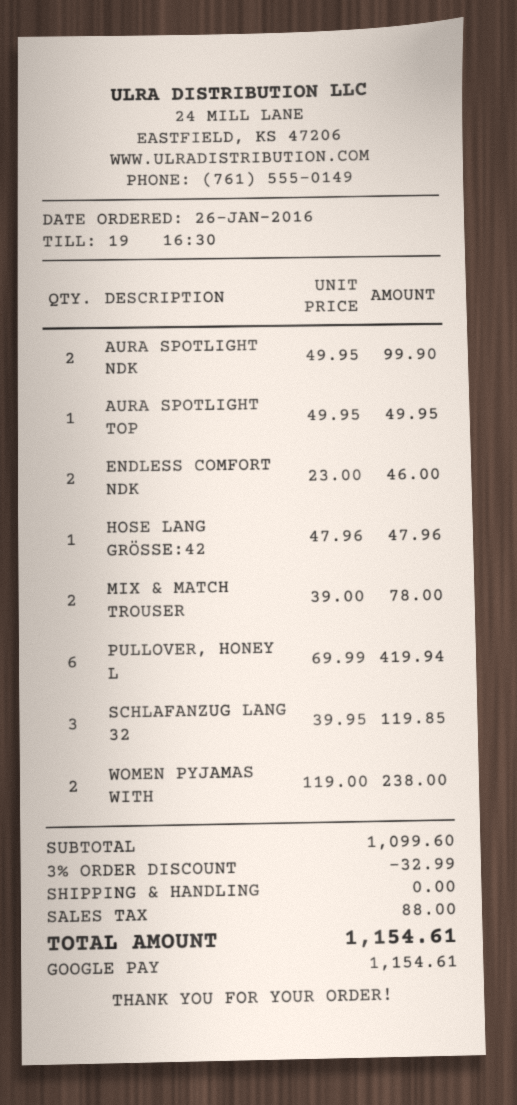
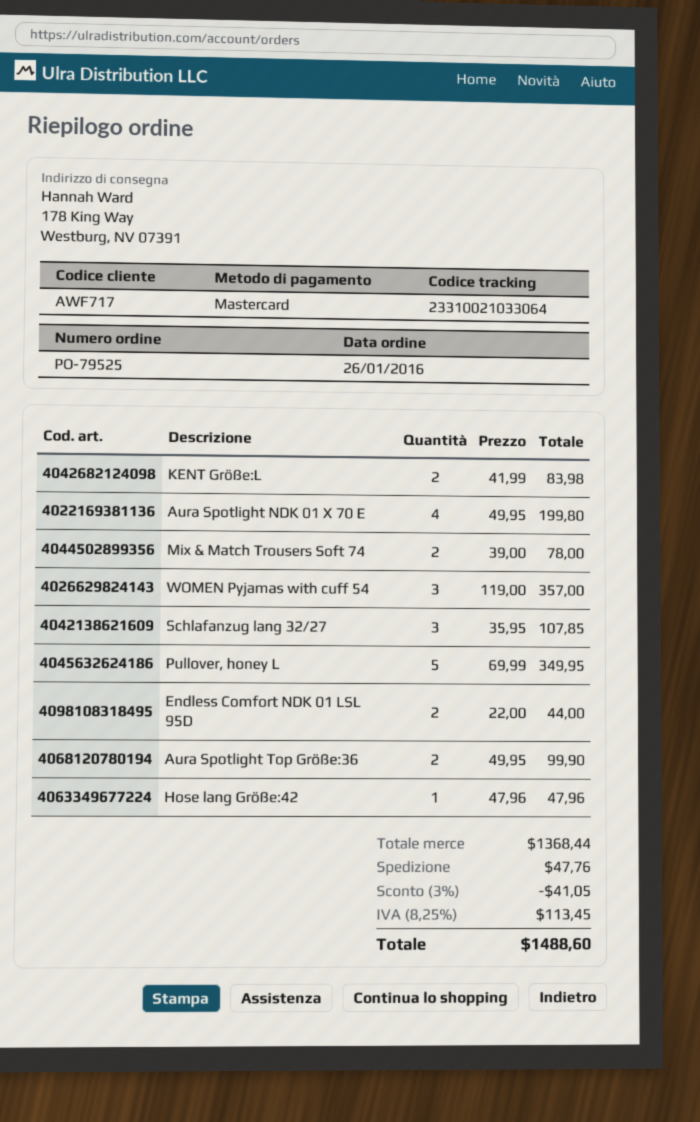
payment method: Google Pay -> Mastercard
AURA SPOTLIGHT NDK: 2 x 49.95 = 99.90 -> 4 x 49.95 = 199.80
AURA SPOTLIGHT TOP: 1 x 49.95 = 49.95 -> 2 x 49.95 = 99.90
ENDLESS COMFORT NDK: 2 x 23.00 = 46.00 -> 2 x 22.00 = 44.00
PULLOVER, HONEY L: 6 x 69.99 = 419.94 -> 5 x 69.99 = 349.95
SCHLAFANZUG LANG 32: 3 x 39.95 = 119.85 -> 3 x 35.95 = 107.85
WOMEN PYJAMAS WITH: 2 x 119.00 = 238.00 -> 3 x 119.00 = 357.00
KENT Größe:L: none -> 2 x 41.99 = 83.98
subtotal: 1099.60 -> 1368.44
discount: 3% = 32.99 -> 3% = 41.05
shipping: 0.00 -> 47.76
tax: 88.00 -> 113.45
total: 1154.61 -> 1488.60

